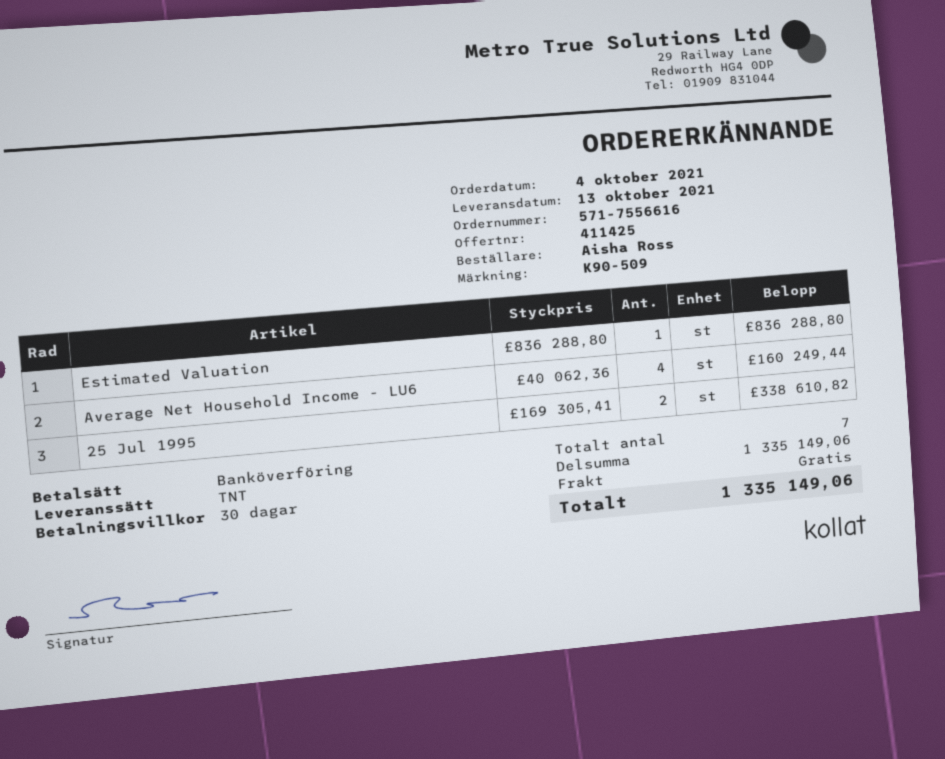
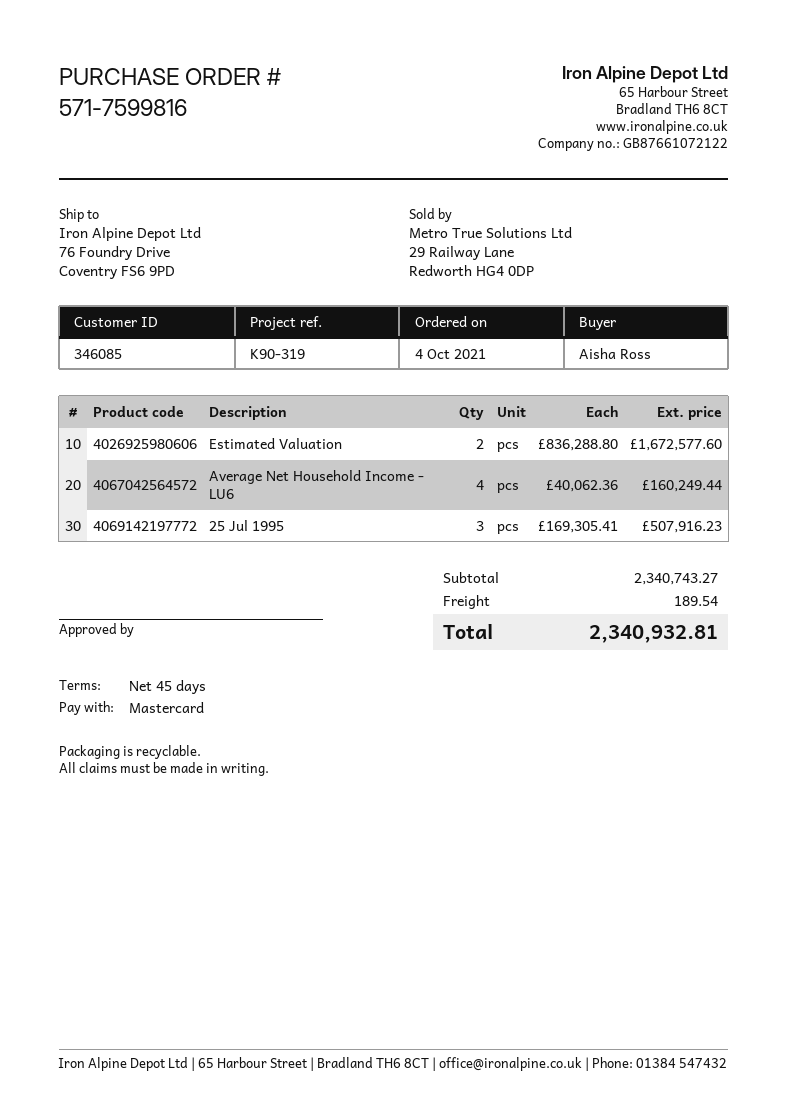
order number: 571-7556616 -> 571-7599816
payment terms: 30 days -> 45 days
reference: K90-509 -> K90-319
payment method: bank transfer -> Mastercard
Estimated Valuation: 1 x 836288.80 = 836288.80 -> 2 x 836288.80 = 1672577.60
25 Jul 1995: 2 x 169305.41 = 338610.82 -> 3 x 169305.41 = 507916.23
subtotal: 1335149.06 -> 2340743.27
shipping: 0.00 -> 189.54
total: 1335149.06 -> 2340932.81

